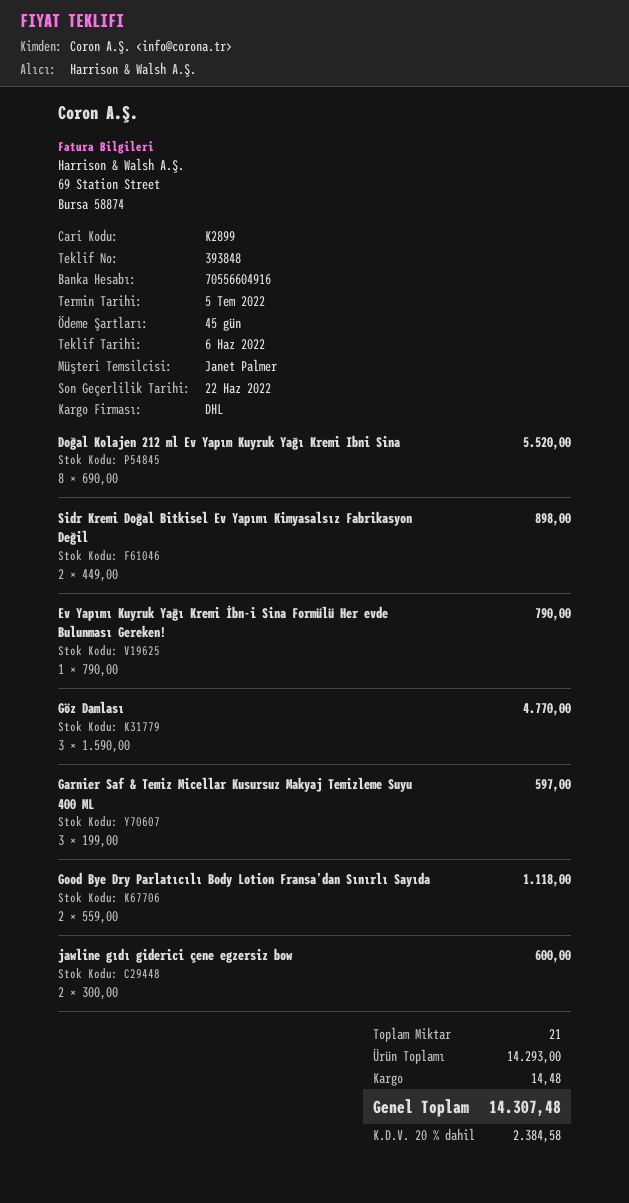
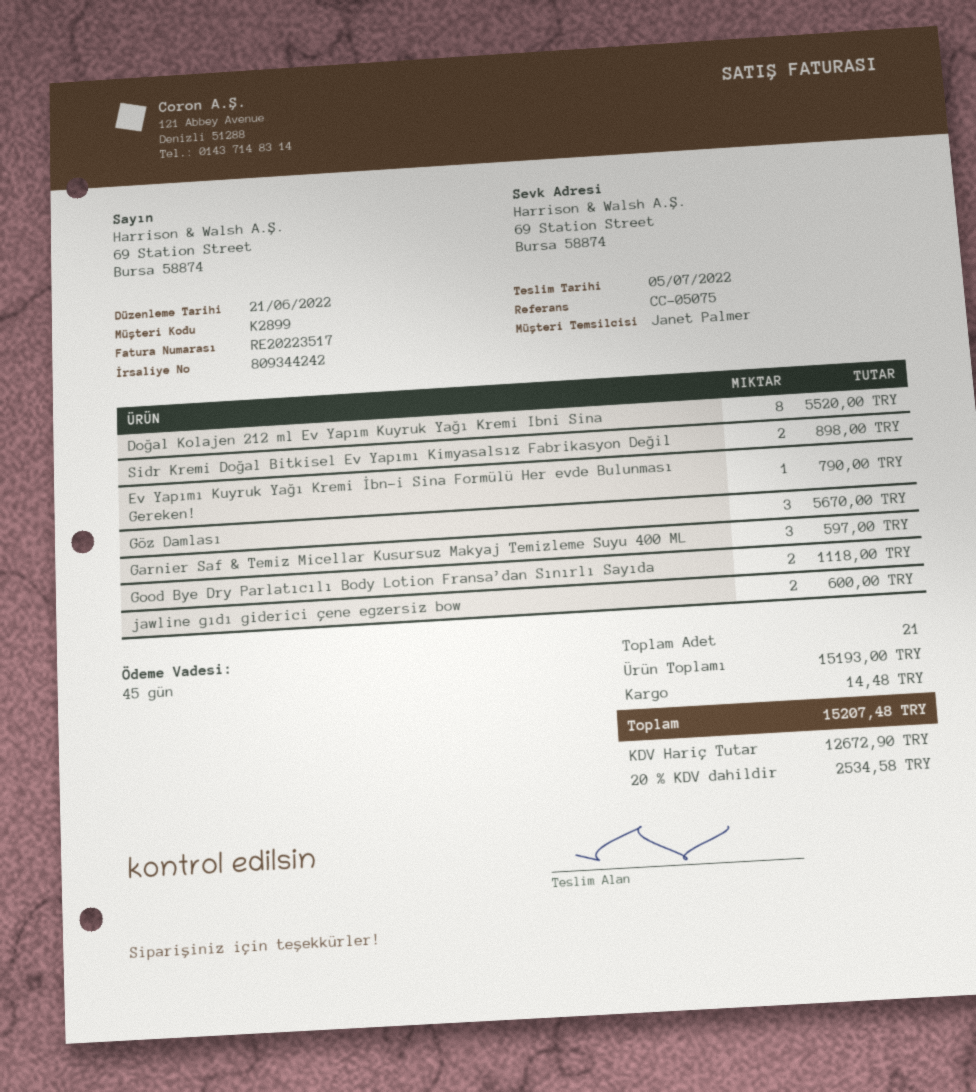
Göz Damlası: 3 for 4770.00 -> 3 for 5670.00
subtotal: 14293.00 -> 15193.00
tax: 20% = 2384.58 -> 20% = 2534.58
total: 14307.48 -> 15207.48

